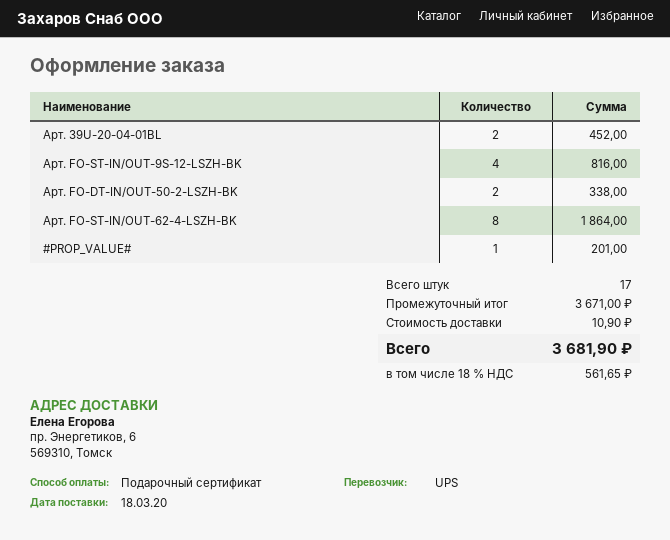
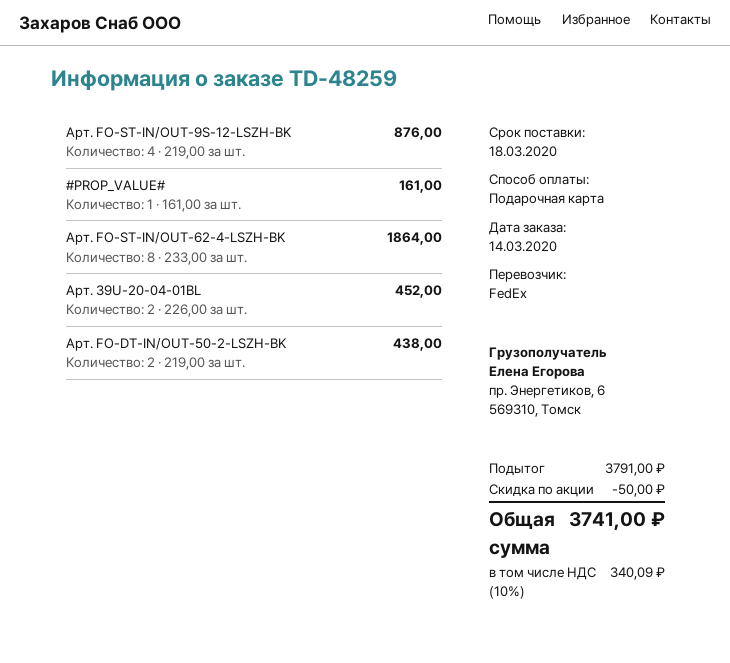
shipping method: UPS -> FedEx
Арт. FO-ST-IN/OUT-9S-12-LSZH-BK: 4 for 816.00 -> 4 for 876.00
Арт. FO-DT-IN/OUT-50-2-LSZH-BK: 2 for 338.00 -> 2 for 438.00
#PROP_VALUE#: 1 for 201.00 -> 1 for 161.00
subtotal: 3671.00 -> 3791.00
discount: none -> 50.00
shipping: 10.90 -> none
tax: 18% = 561.65 -> 10% = 340.09
total: 3681.90 -> 3741.00

